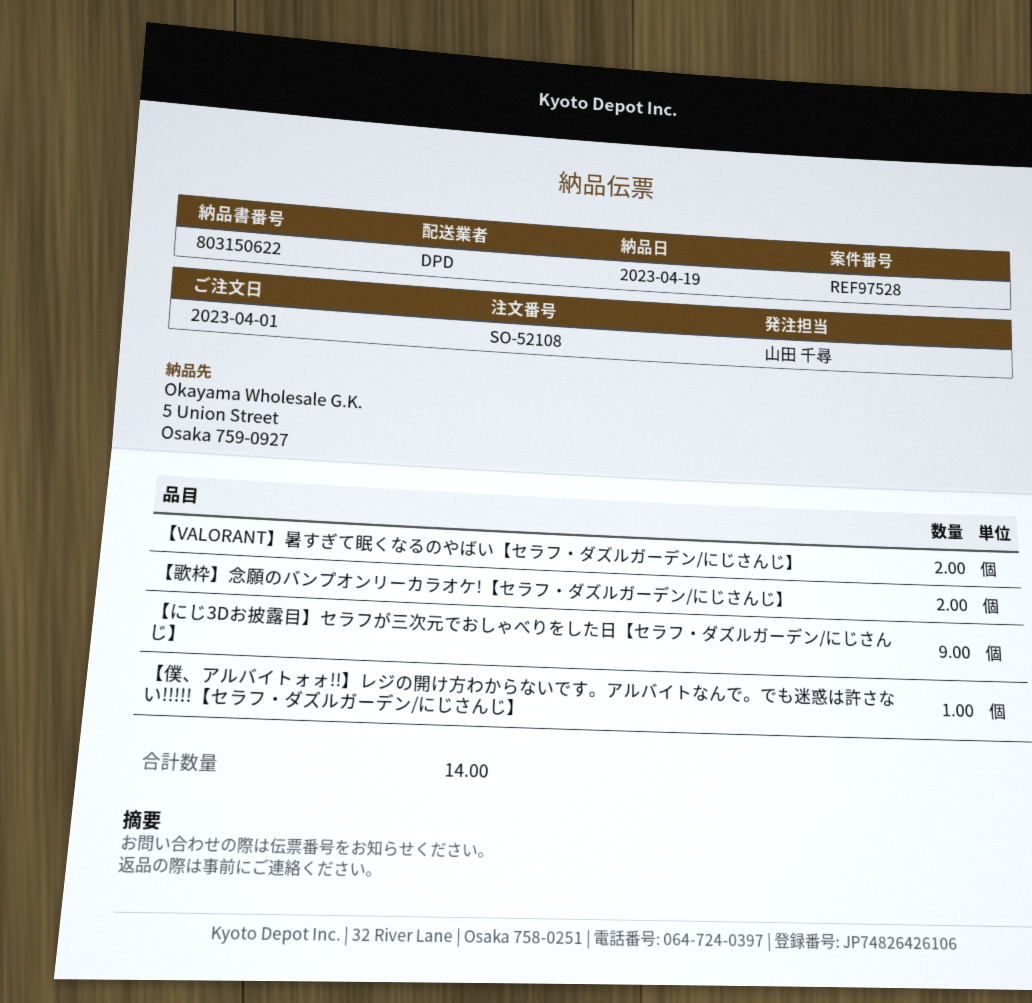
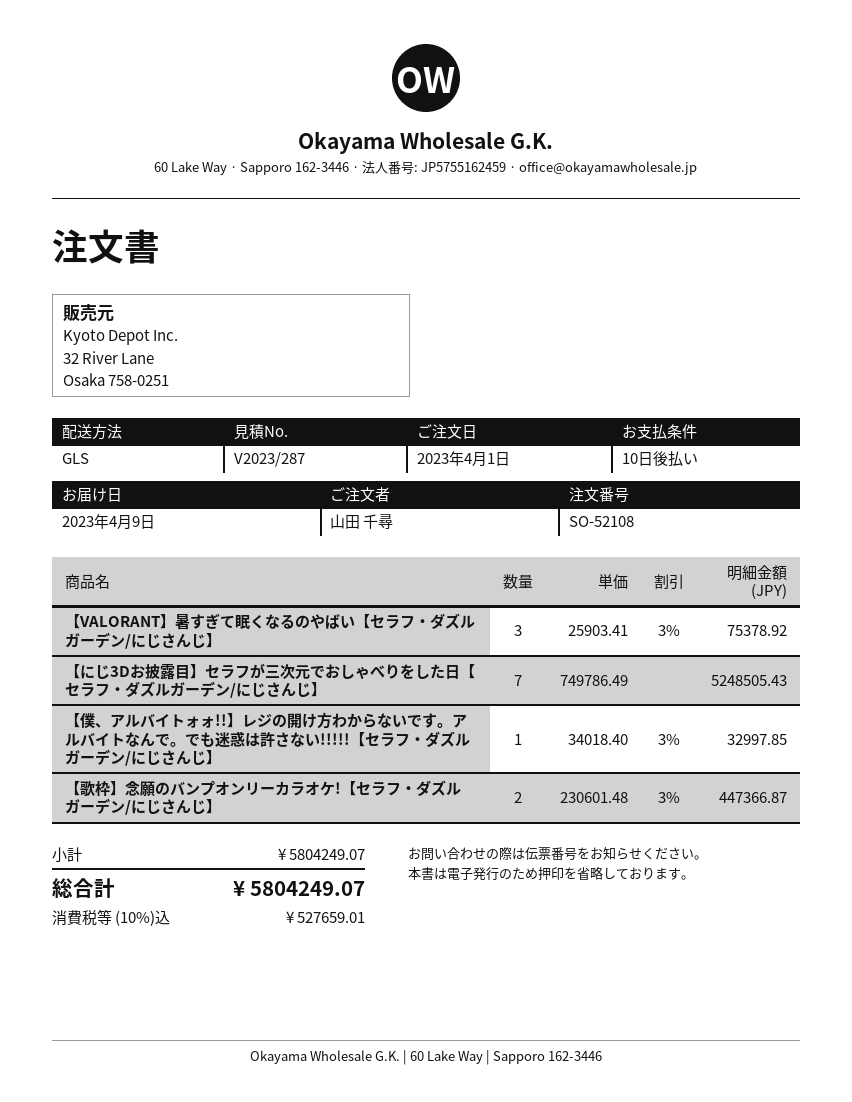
delivery date: 2023-04-19 -> 2023-04-09
shipping method: DPD -> GLS
【VALORANT】暑すぎて眠くなるのやばい【セラフ・ダズルガーデン/にじさんじ】: 2 -> 3
【にじ3Dお披露目】セラフが三次元でおしゃべりをした日【セラフ・ダズルガーデン/にじさんじ】: 9 -> 7

